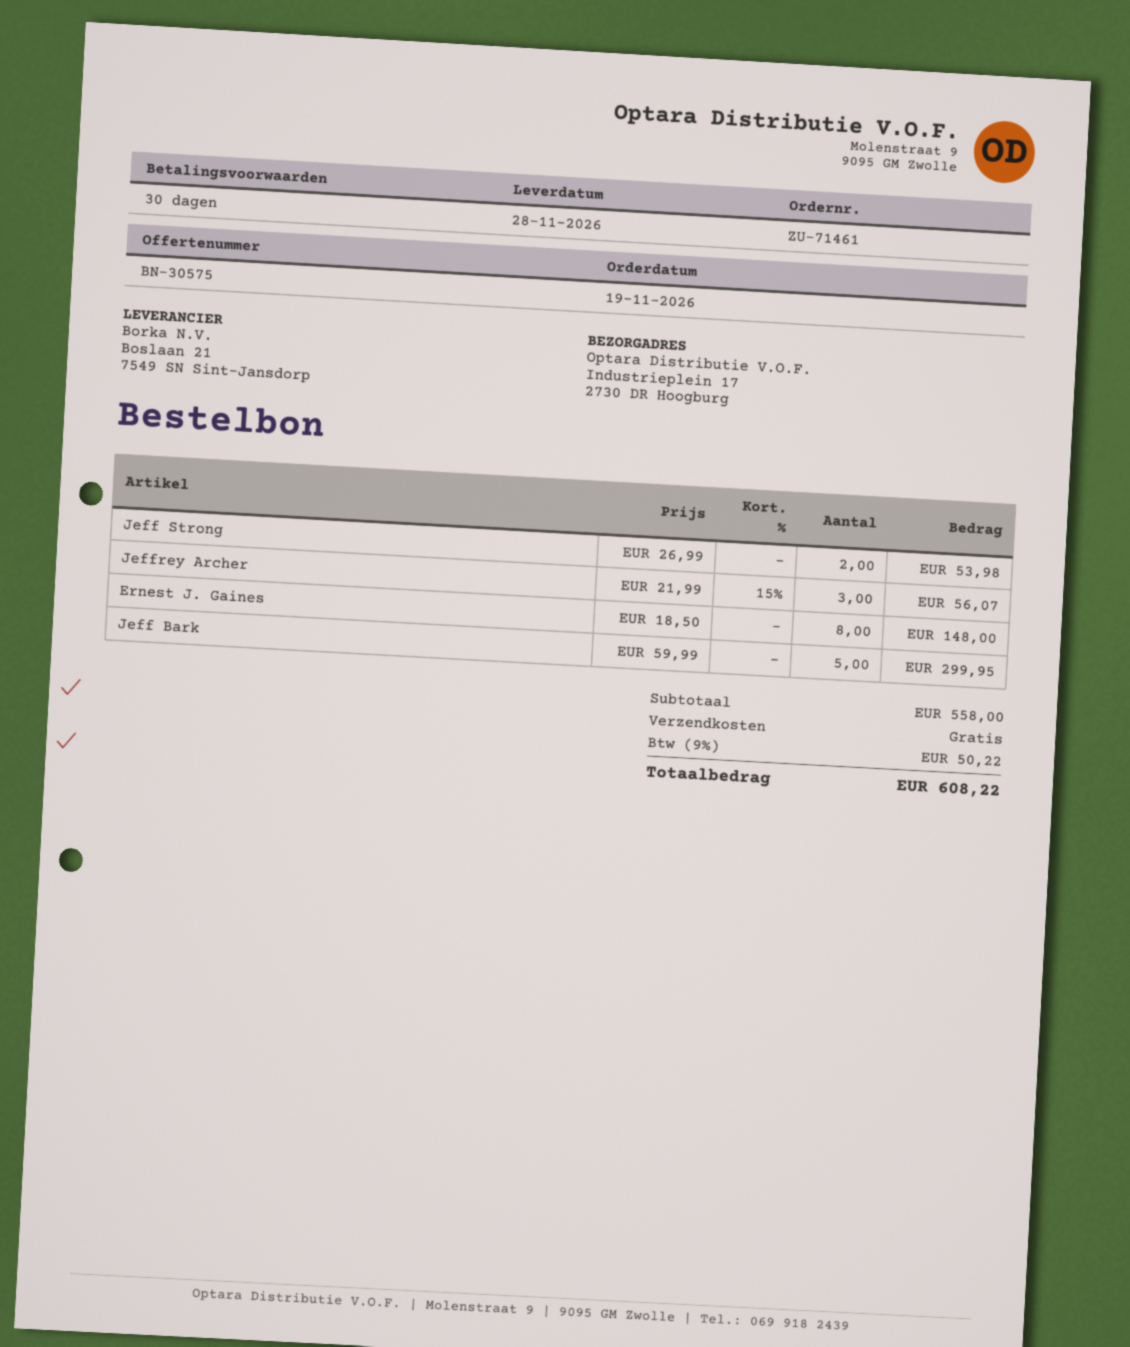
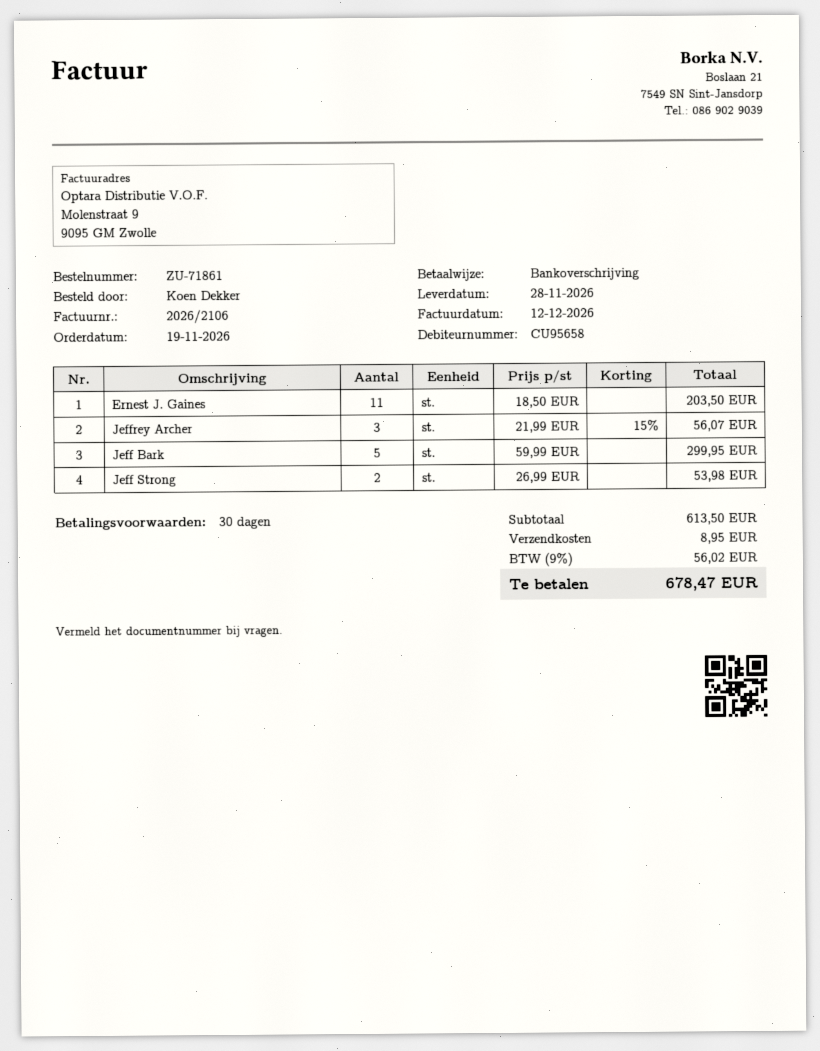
order number: ZU-71461 -> ZU-71861
Ernest J. Gaines: 8 x 18.50 = 148.00 -> 11 x 18.50 = 203.50
subtotal: 558.00 -> 613.50
shipping: 0.00 -> 8.95
tax: 9% = 50.22 -> 9% = 56.02
total: 608.22 -> 678.47

